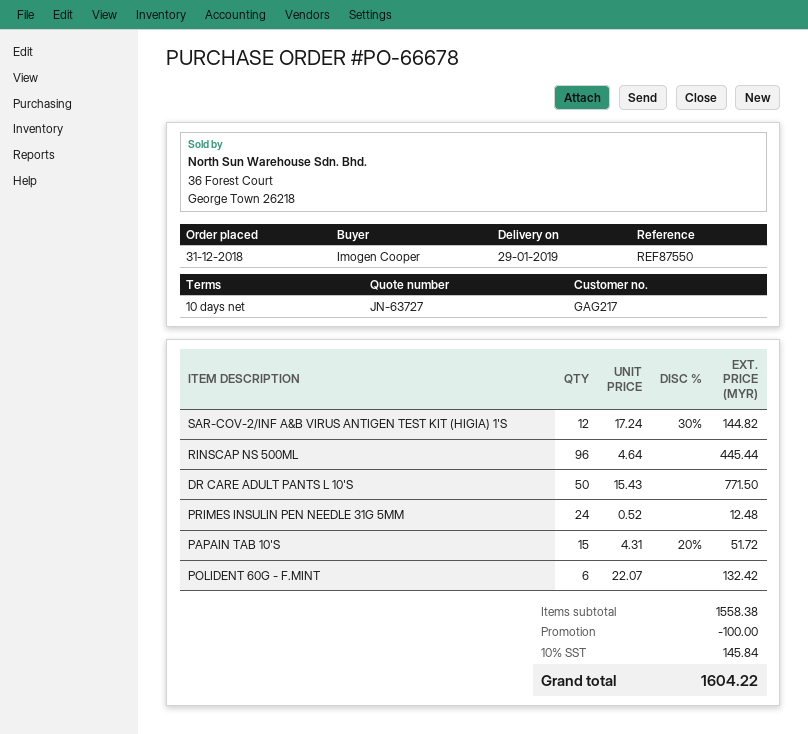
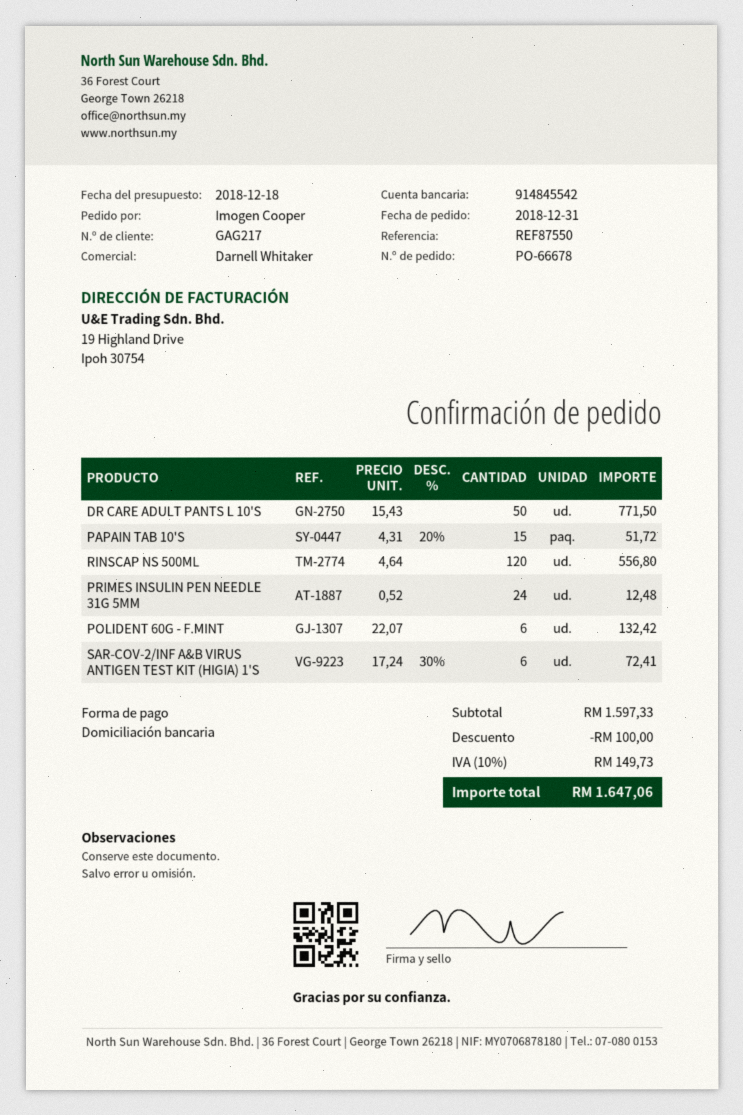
SAR-COV-2/INF A&B VIRUS ANTIGEN TEST KIT (HIGIA) 1'S: 12 x 17.24 - 30% = 144.82 -> 6 x 17.24 - 30% = 72.41
RINSCAP NS 500ML: 96 x 4.64 = 445.44 -> 120 x 4.64 = 556.80
subtotal: 1558.38 -> 1597.33
tax: 10% = 145.84 -> 10% = 149.73
total: 1604.22 -> 1647.06

